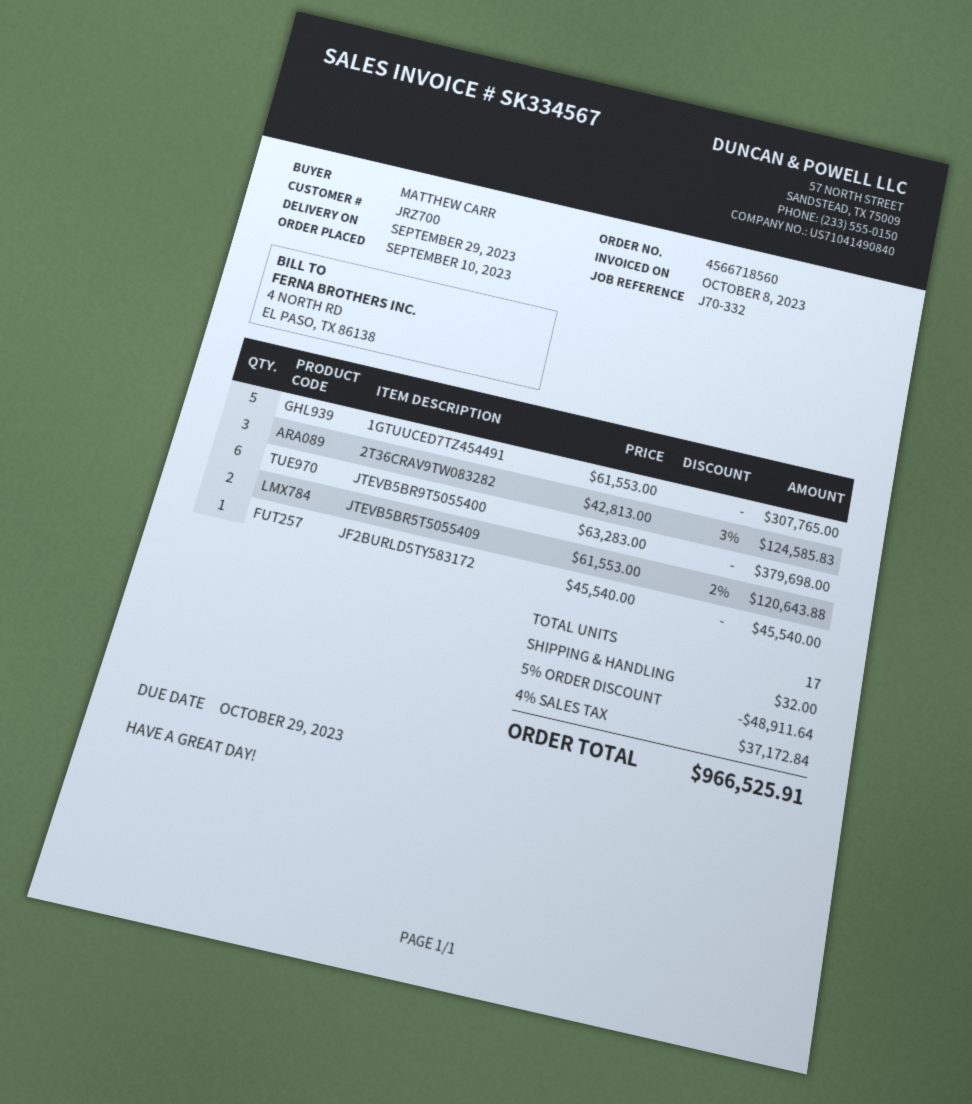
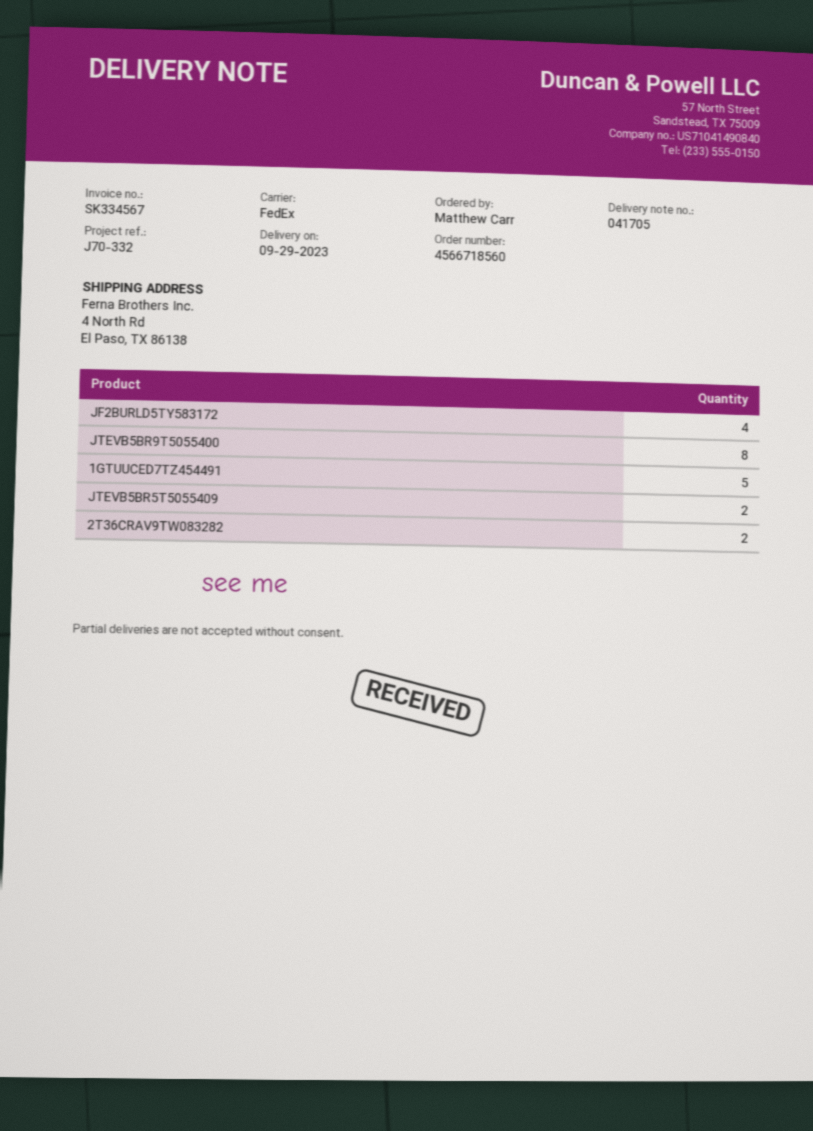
2T36CRAV9TW083282: 3 -> 2
JTEVB5BR9T5055400: 6 -> 8
JF2BURLD5TY583172: 1 -> 4

